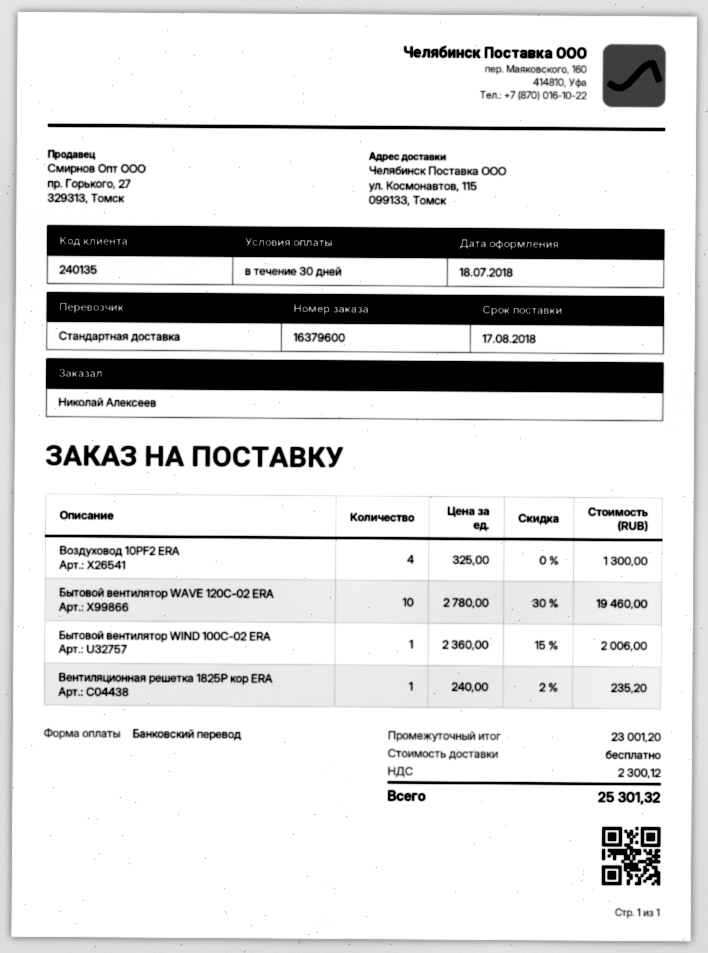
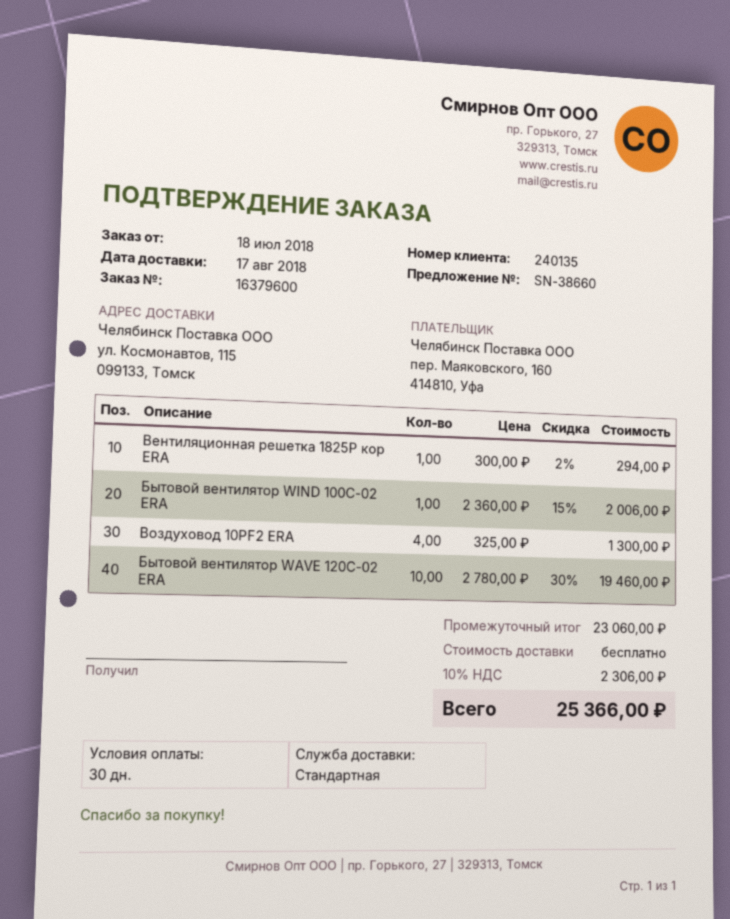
Вентиляционная решетка 1825Р кор ERA: 1 x 240.00 - 2% = 235.20 -> 1 x 300.00 - 2% = 294.00
subtotal: 23001.20 -> 23060.00
tax: 2300.12 -> 2306.00
total: 25301.32 -> 25366.00

